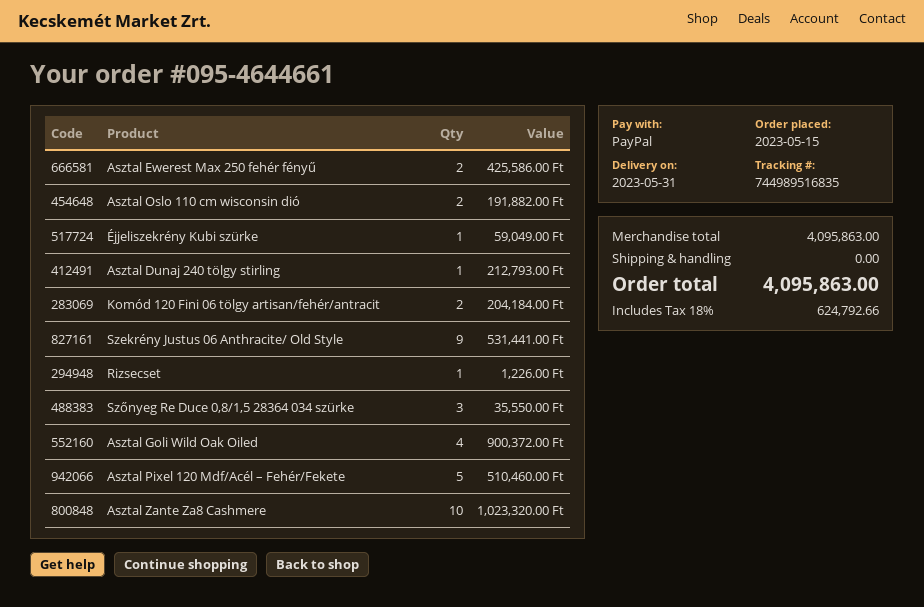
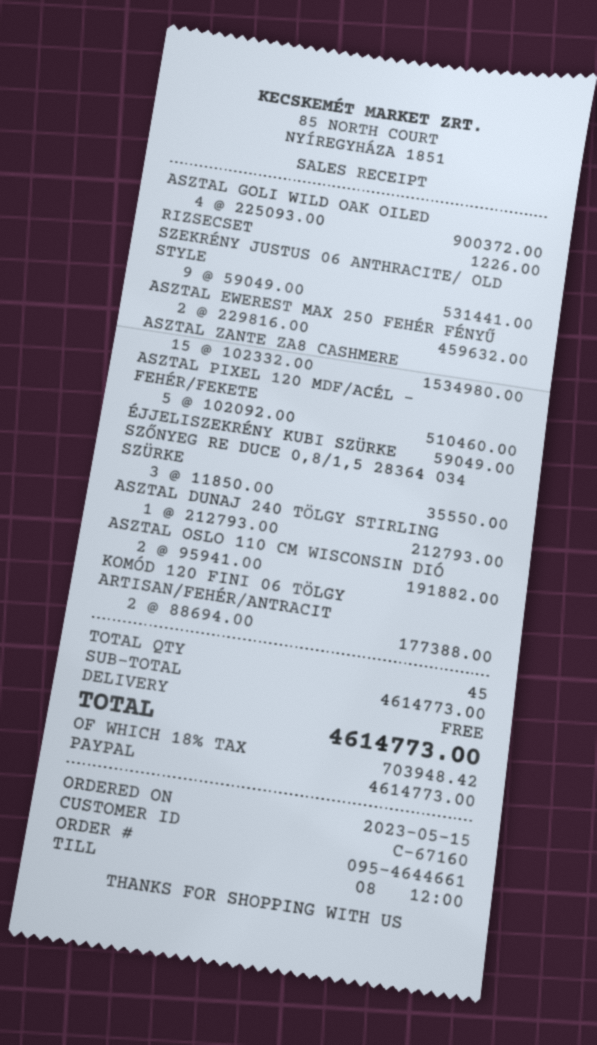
Asztal Ewerest Max 250 fehér fényű: 2 for 425586.00 -> 2 for 459632.00
Komód 120 Fini 06 tölgy artisan/fehér/antracit: 2 for 204184.00 -> 2 for 177388.00
Asztal Zante Za8 Cashmere: 10 for 1023320.00 -> 15 for 1534980.00
subtotal: 4095863.00 -> 4614773.00
tax: 18% = 624792.66 -> 18% = 703948.42
total: 4095863.00 -> 4614773.00

